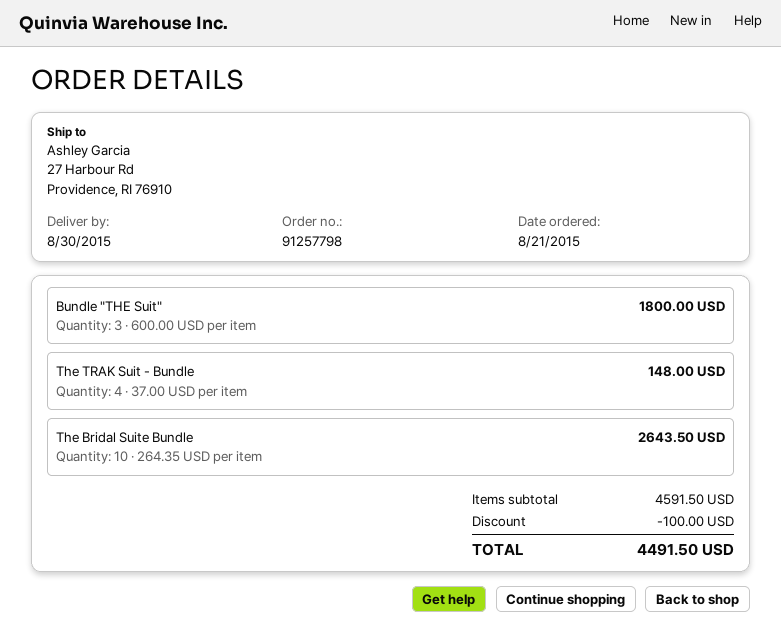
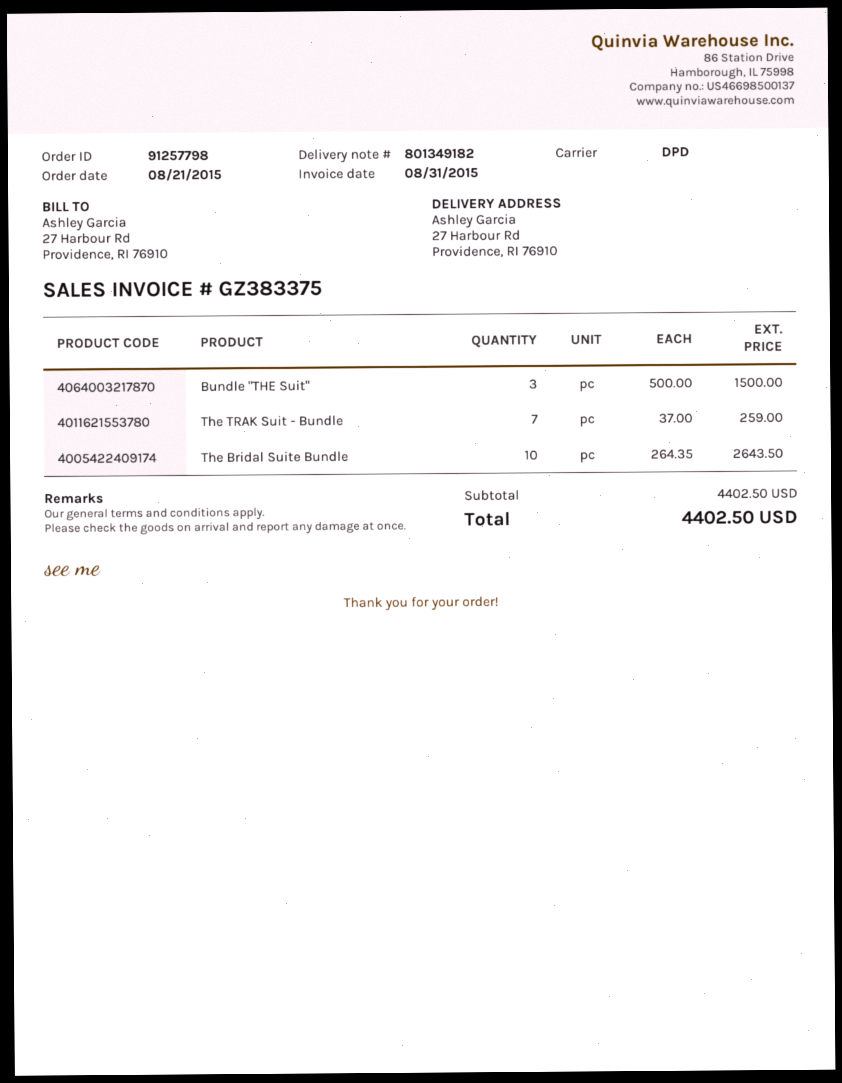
Bundle "THE Suit": 3 x 600.00 = 1800.00 -> 3 x 500.00 = 1500.00
The TRAK Suit - Bundle: 4 x 37.00 = 148.00 -> 7 x 37.00 = 259.00
subtotal: 4591.50 -> 4402.50
discount: 100.00 -> none
total: 4491.50 -> 4402.50

